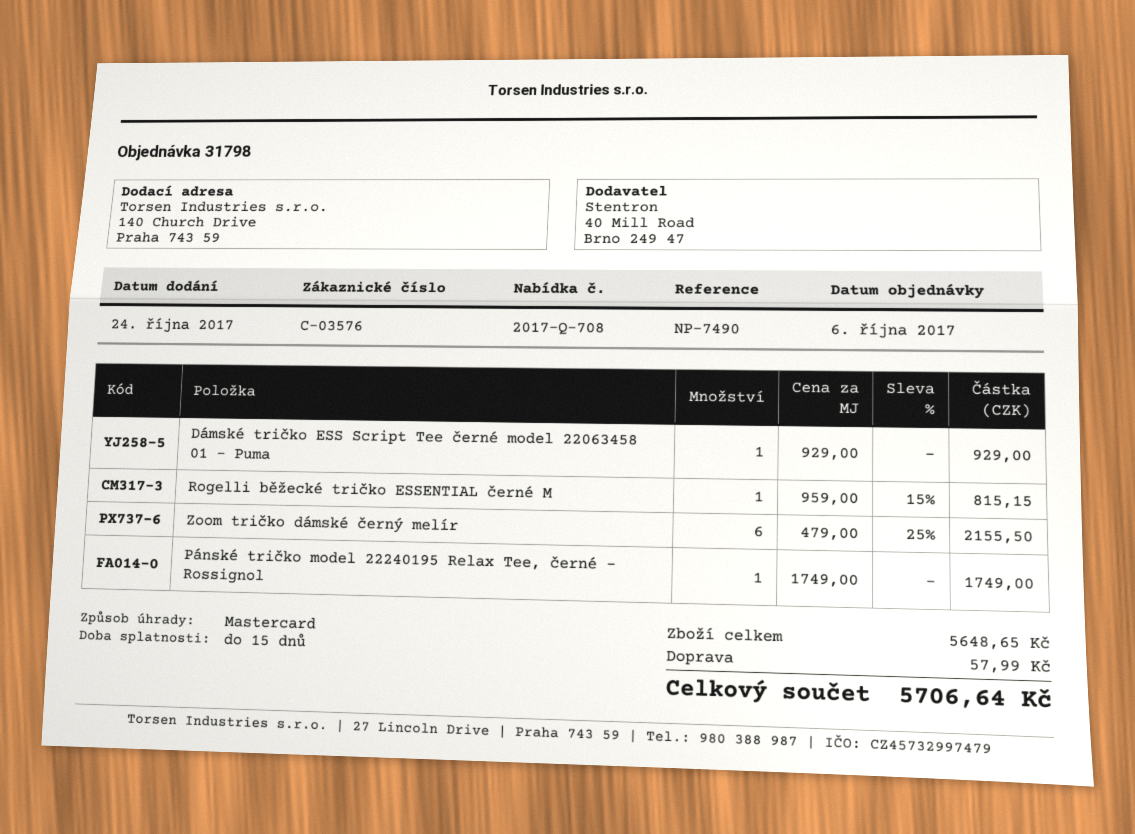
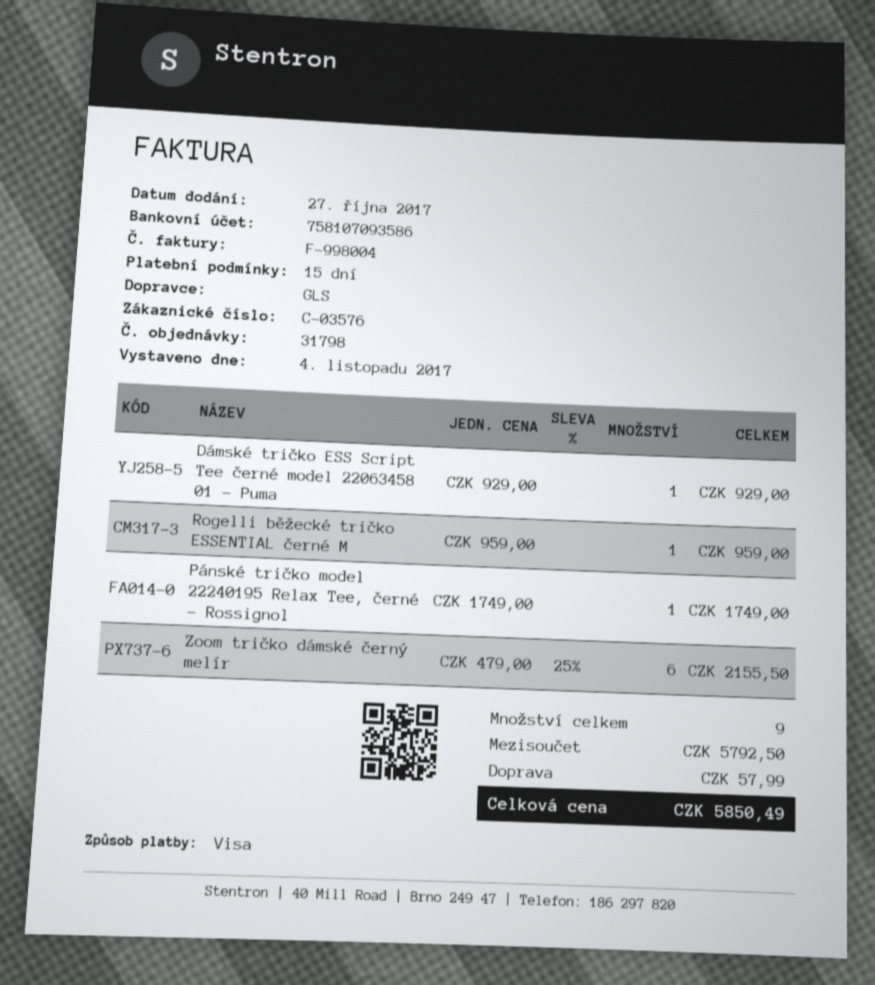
delivery date: 2017-10-24 -> 2017-10-27
payment method: Mastercard -> Visa
Rogelli běžecké tričko ESSENTIAL černé M: 1 x 959.00 - 15% = 815.15 -> 1 x 959.00 = 959.00
subtotal: 5648.65 -> 5792.50
total: 5706.64 -> 5850.49

